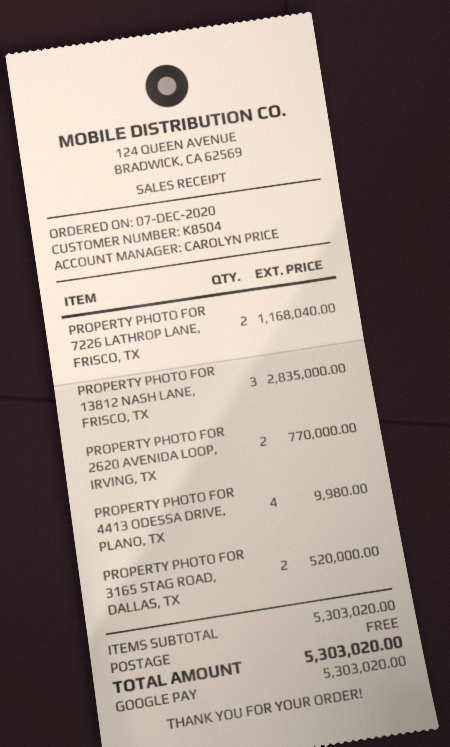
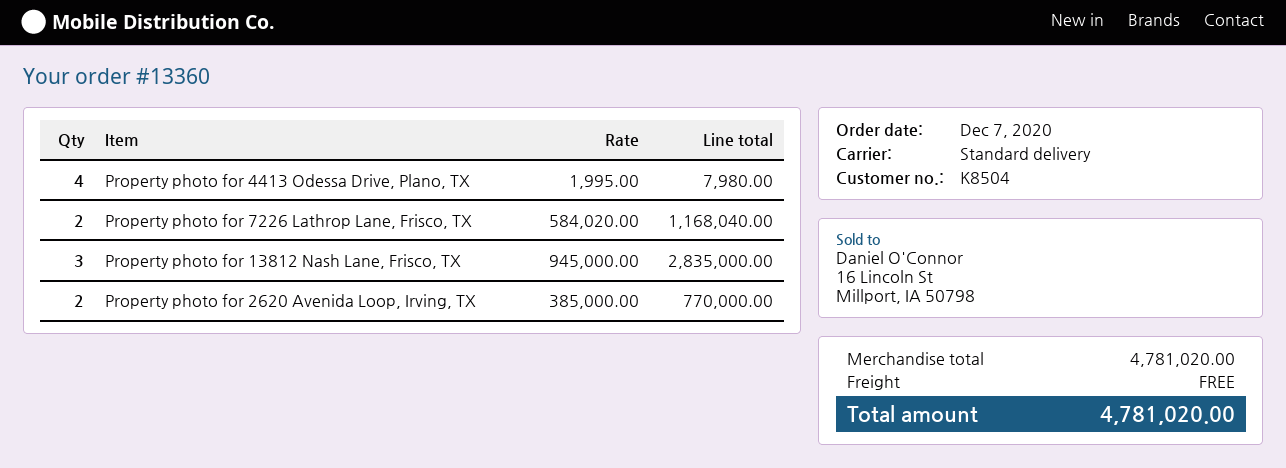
PROPERTY PHOTO FOR 4413 ODESSA DRIVE, PLANO, TX: 4 for 9980.00 -> 4 for 7980.00
PROPERTY PHOTO FOR 3165 STAG ROAD, DALLAS, TX: 2 for 520000.00 -> none
subtotal: 5303020.00 -> 4781020.00
total: 5303020.00 -> 4781020.00

